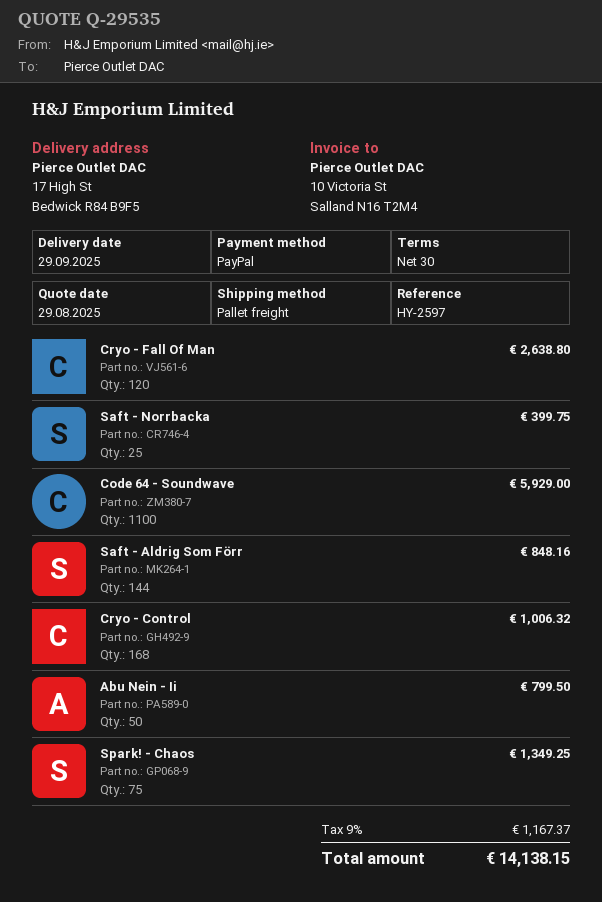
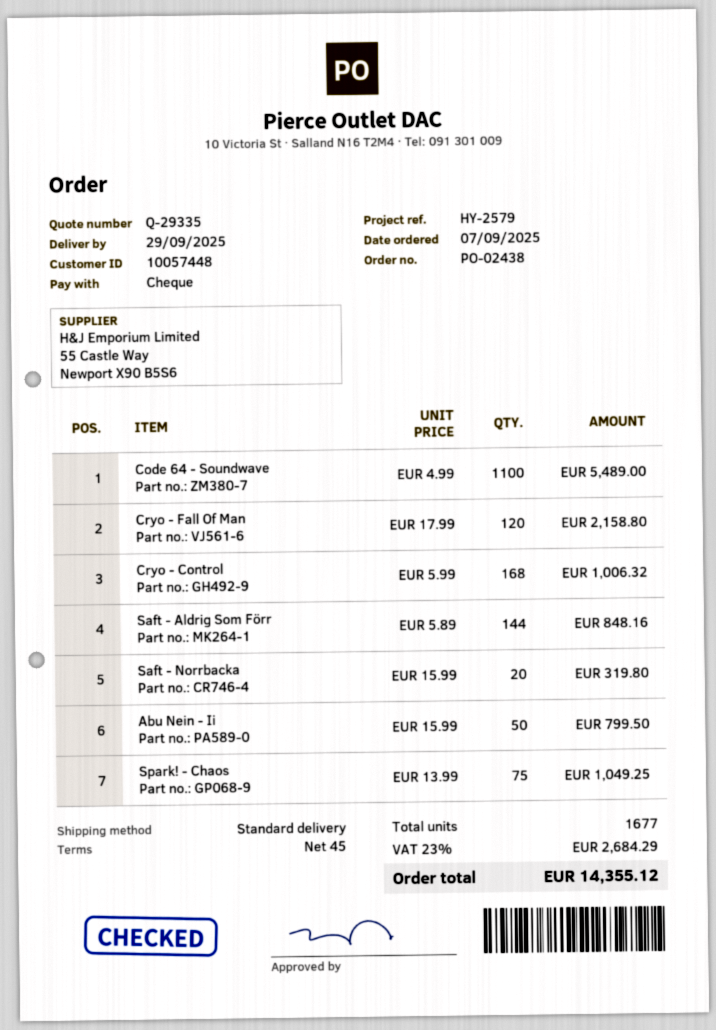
quote number: Q-29535 -> Q-29335
payment terms: 30 days -> 45 days
reference: HY-2597 -> HY-2579
payment method: PayPal -> cheque
shipping method: pallet freight -> standard
Cryo - Fall Of Man: 120 for 2638.80 -> 120 for 2158.80
Saft - Norrbacka: 25 for 399.75 -> 20 for 319.80
Code 64 - Soundwave: 1100 for 5929.00 -> 1100 for 5489.00
Spark! - Chaos: 75 for 1349.25 -> 75 for 1049.25
tax: 9% = 1167.37 -> 23% = 2684.29
total: 14138.15 -> 14355.12

